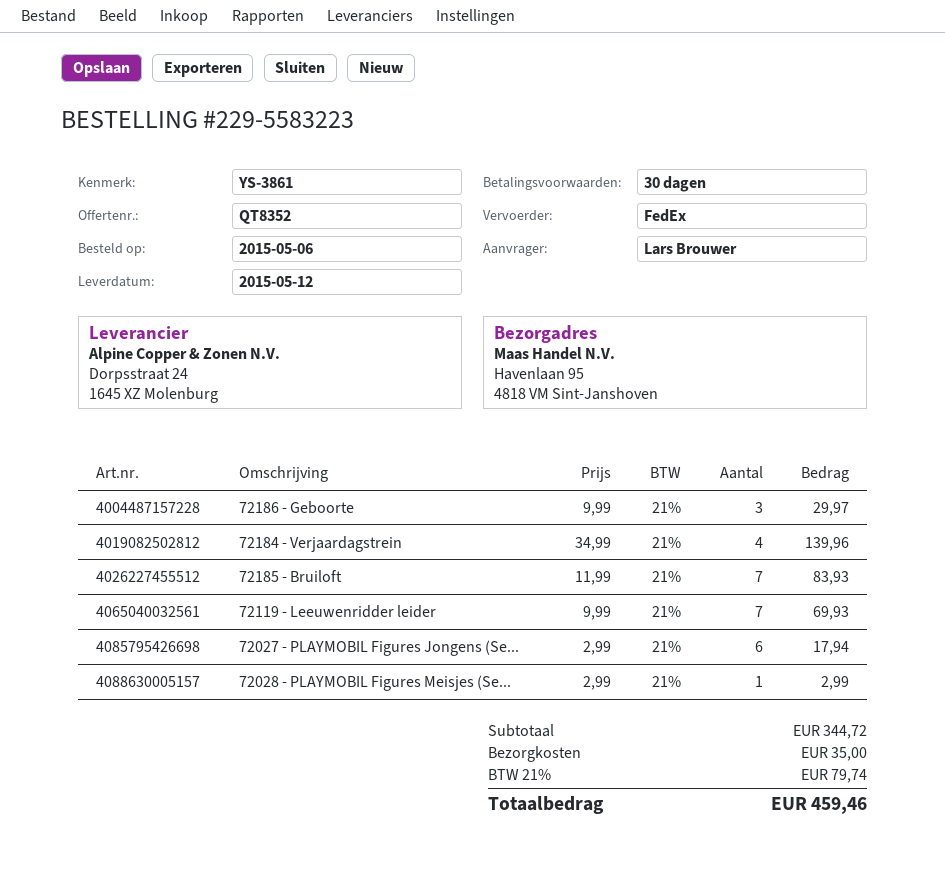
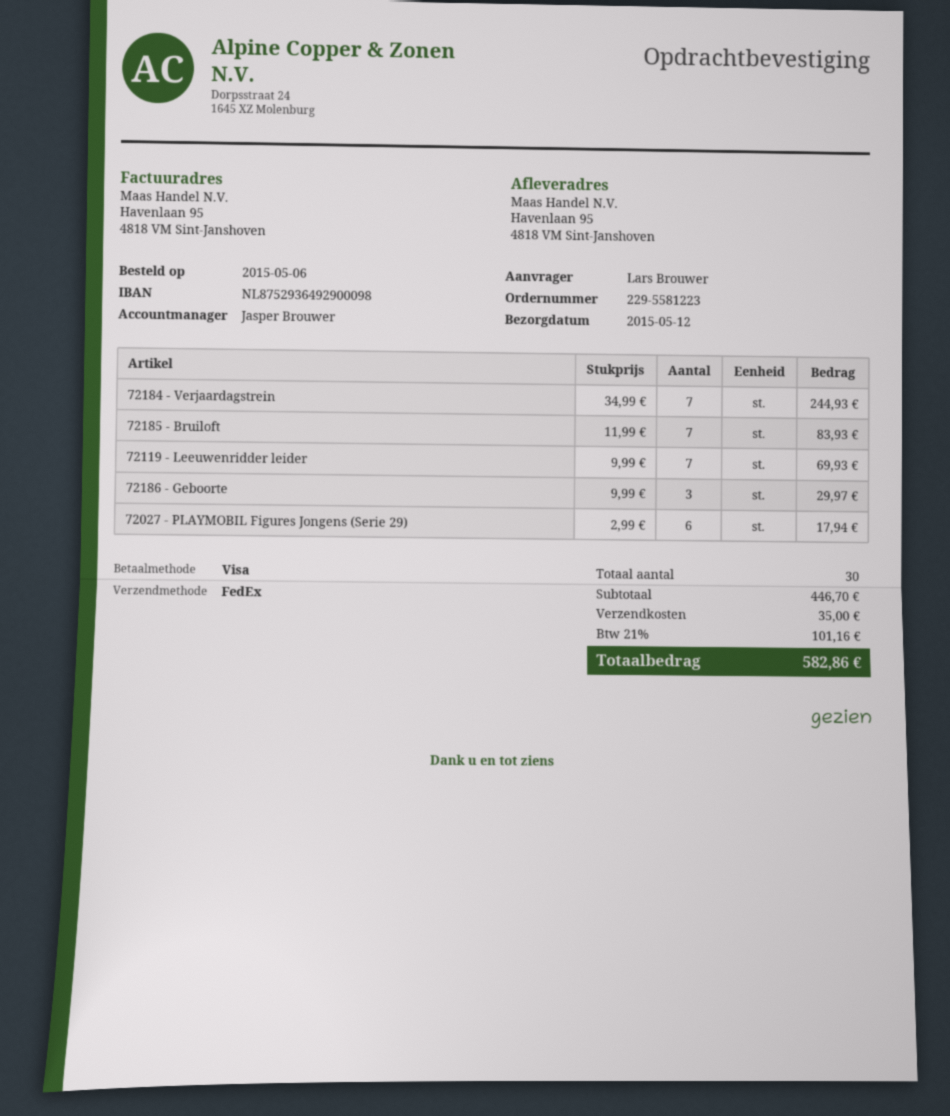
order number: 229-5583223 -> 229-5581223
72184 - Verjaardagstrein: 4 x 34.99 = 139.96 -> 7 x 34.99 = 244.93
72028 - PLAYMOBIL Figures Meisjes (Se...: 1 x 2.99 = 2.99 -> none
subtotal: 344.72 -> 446.70
tax: 21% = 79.74 -> 21% = 101.16
total: 459.46 -> 582.86

